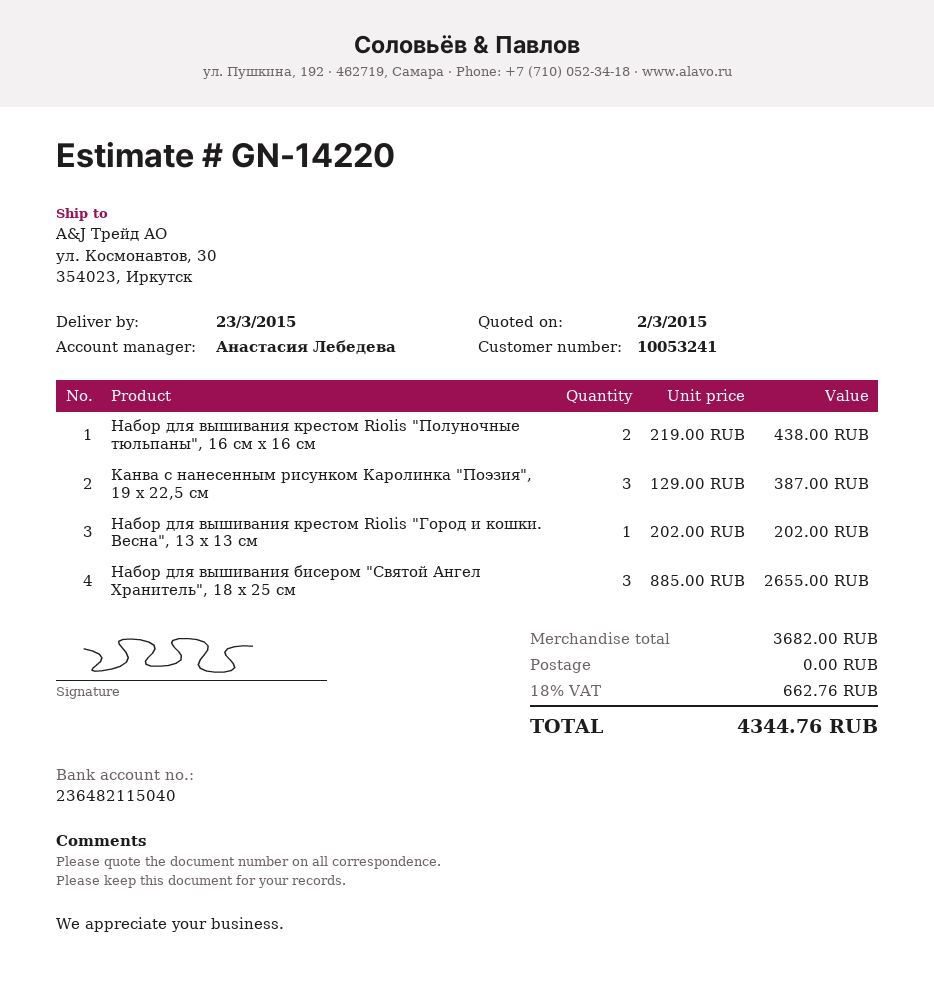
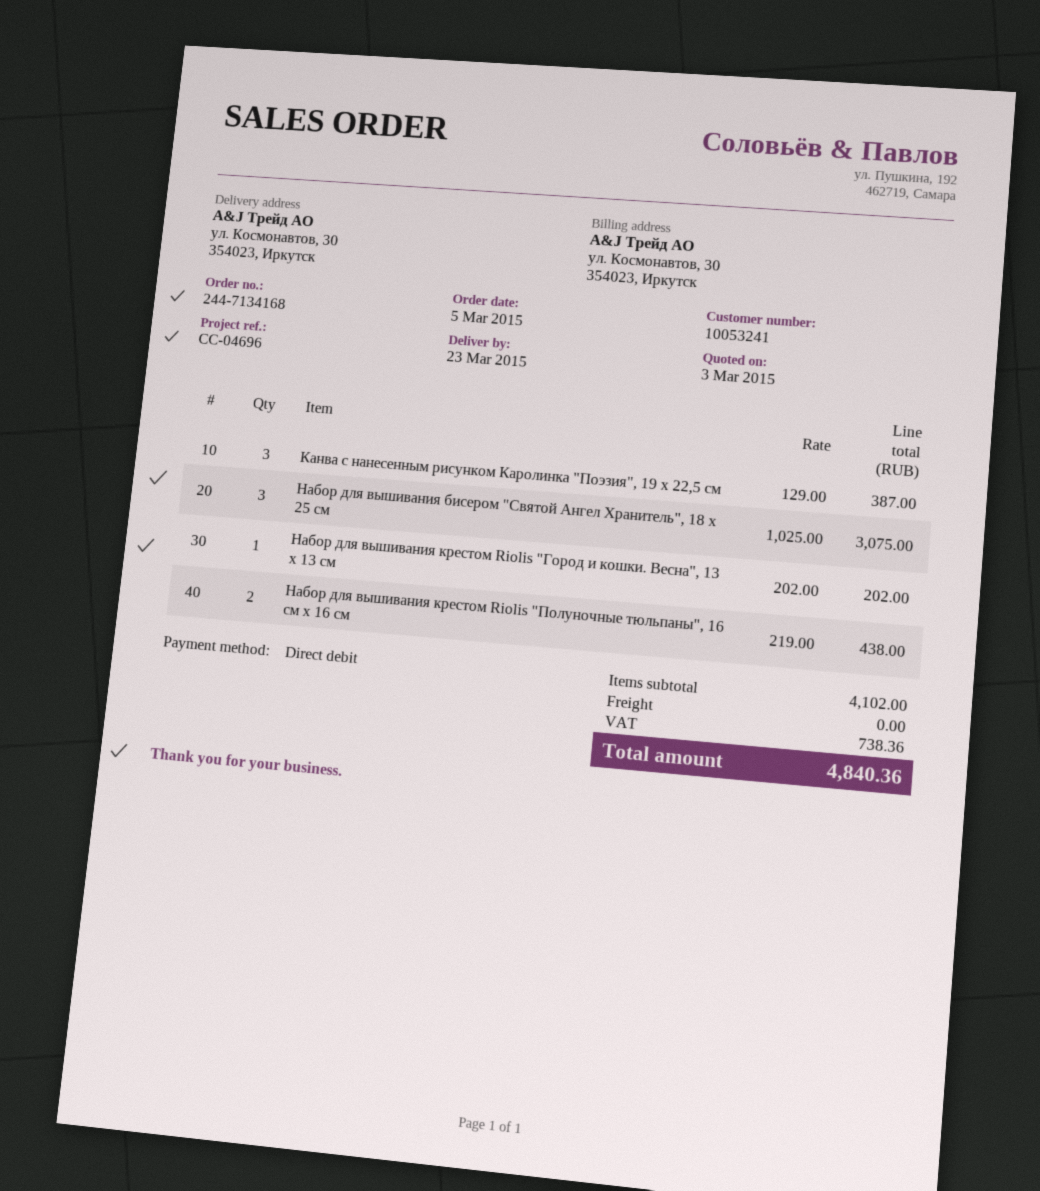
quote date: 2015-03-02 -> 2015-03-03
Набор для вышивания бисером "Святой Ангел Хранитель", 18 х 25 см: 3 x 885.00 = 2655.00 -> 3 x 1025.00 = 3075.00
subtotal: 3682.00 -> 4102.00
tax: 662.76 -> 738.36
total: 4344.76 -> 4840.36

